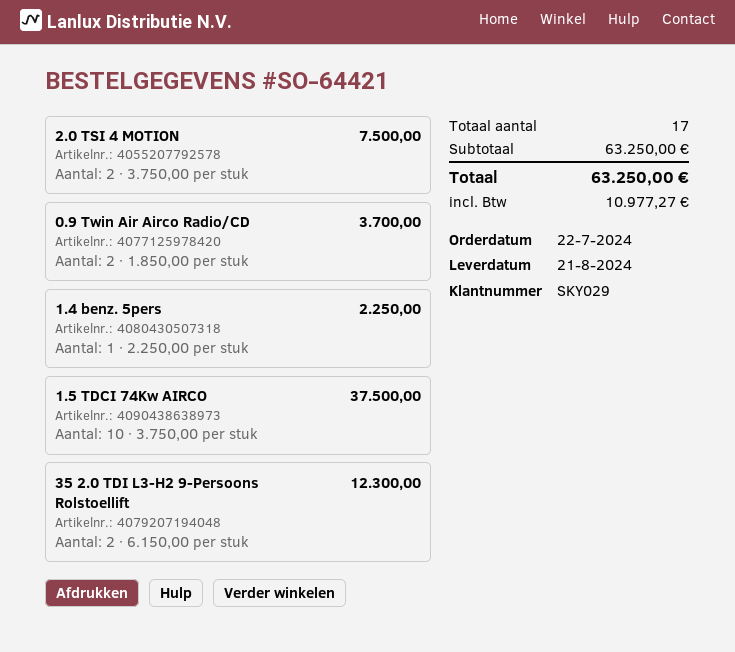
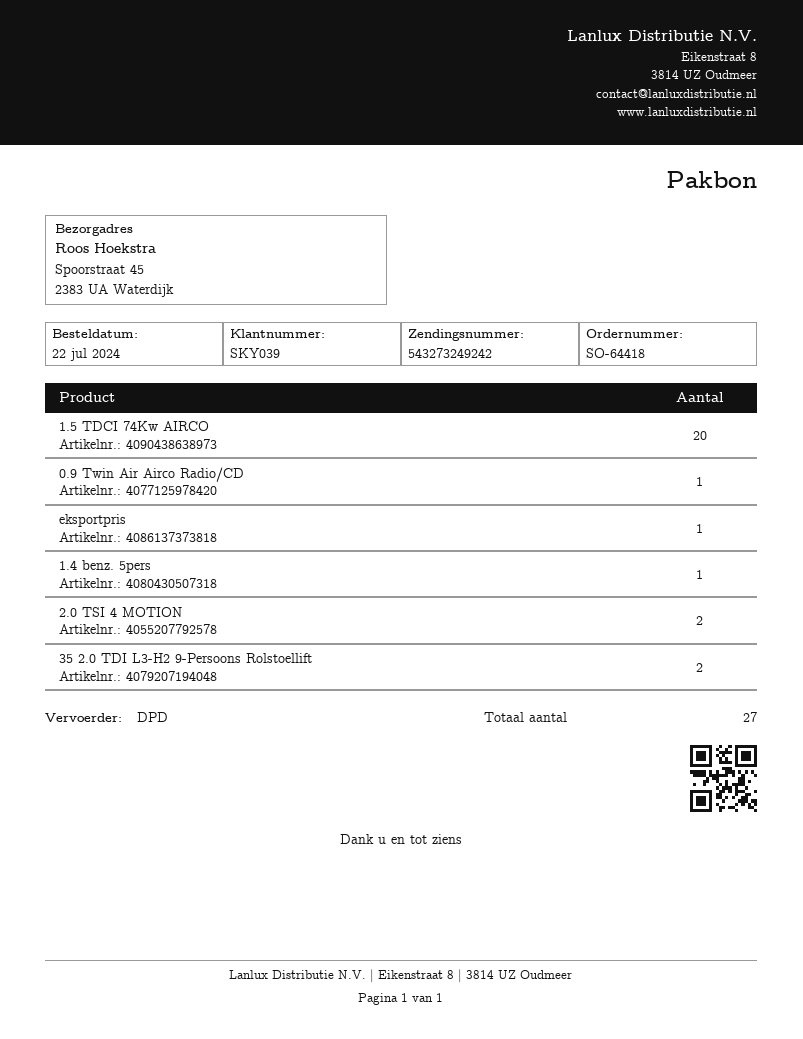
order number: SO-64421 -> SO-64418
customer number: SKY029 -> SKY039
0.9 Twin Air Airco Radio/CD: 2 -> 1
1.5 TDCI 74Kw AIRCO: 10 -> 20
eksportpris: none -> 1
total quantity: 17 -> 27

